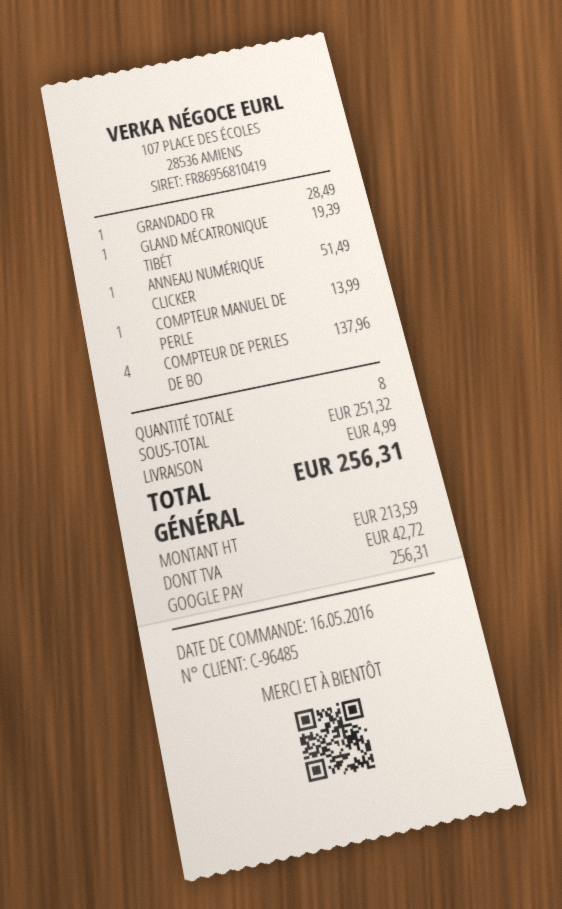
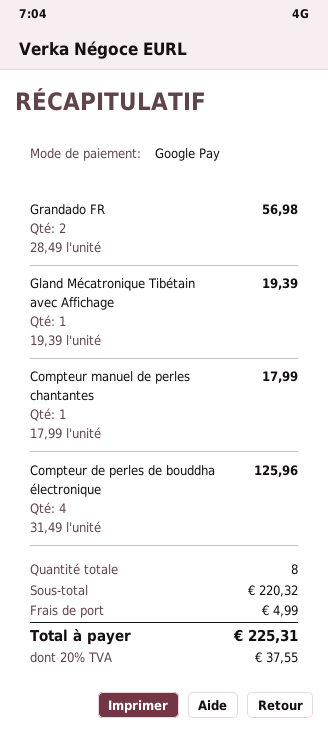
GRANDADO FR: 1 for 28.49 -> 2 for 56.98
ANNEAU NUMÉRIQUE CLICKER: 1 for 51.49 -> none
COMPTEUR MANUEL DE PERLE: 1 for 13.99 -> 1 for 17.99
COMPTEUR DE PERLES DE BO: 4 for 137.96 -> 4 for 125.96
subtotal: 251.32 -> 220.32
tax: 42.72 -> 37.55
total: 256.31 -> 225.31

